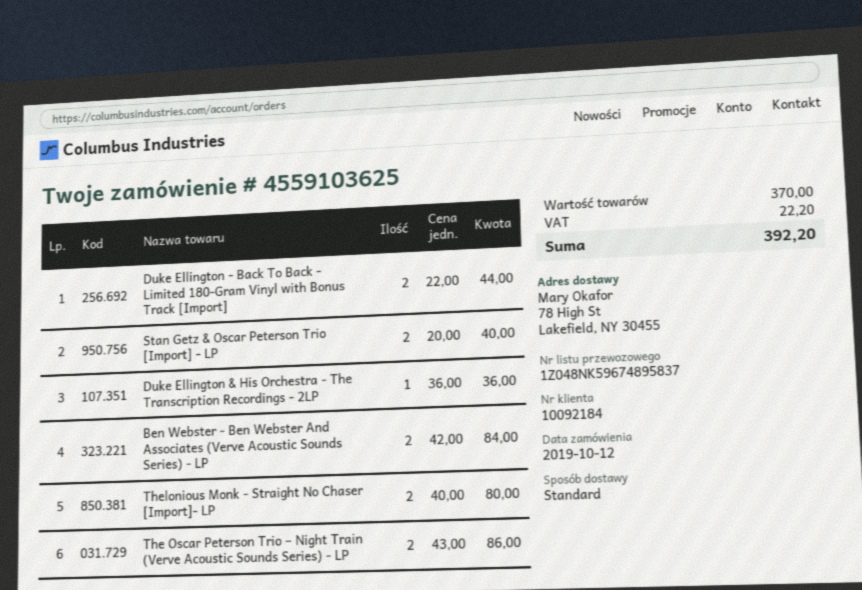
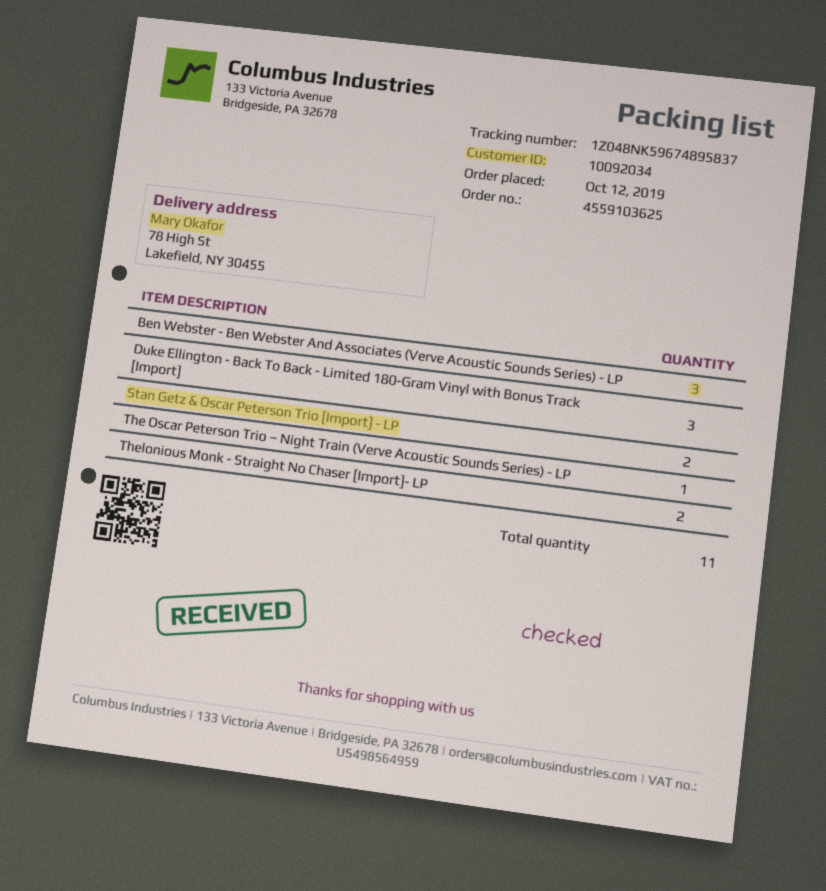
customer number: 10092184 -> 10092034
Duke Ellington - Back To Back - Limited 180-Gram Vinyl with Bonus Track [Import]: 2 -> 3
Duke Ellington & His Orchestra - The Transcription Recordings - 2LP: 1 -> none
Ben Webster - Ben Webster And Associates (Verve Acoustic Sounds Series) - LP: 2 -> 3
The Oscar Peterson Trio – Night Train (Verve Acoustic Sounds Series) - LP: 2 -> 1

